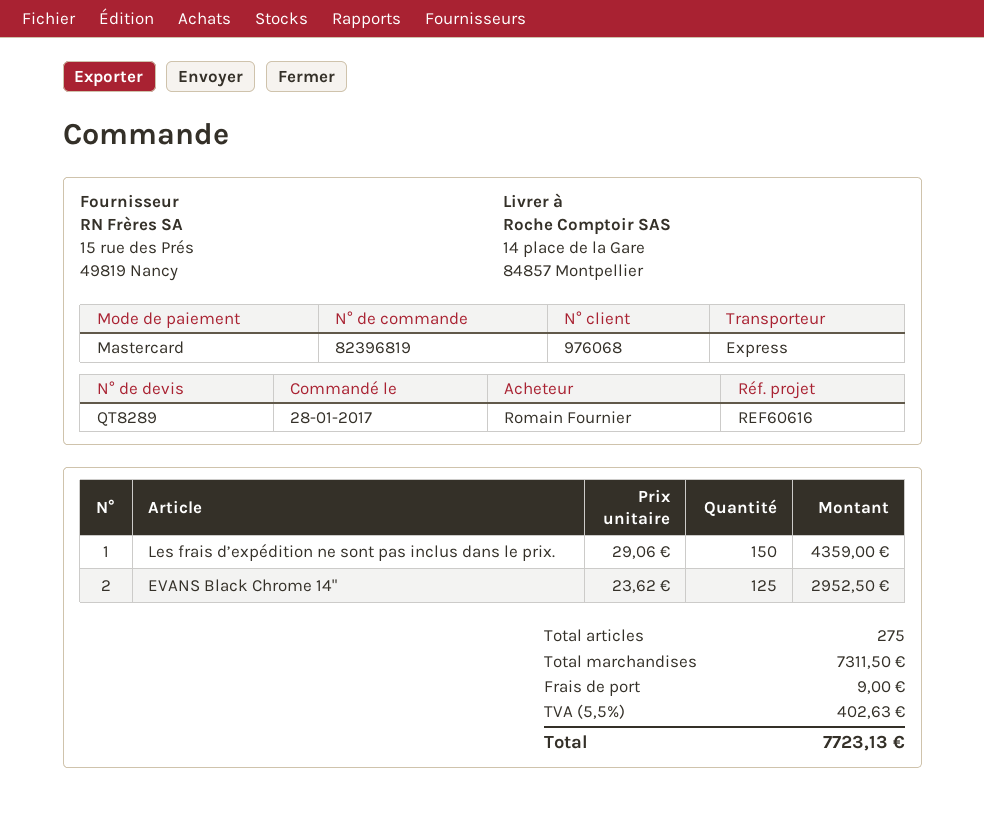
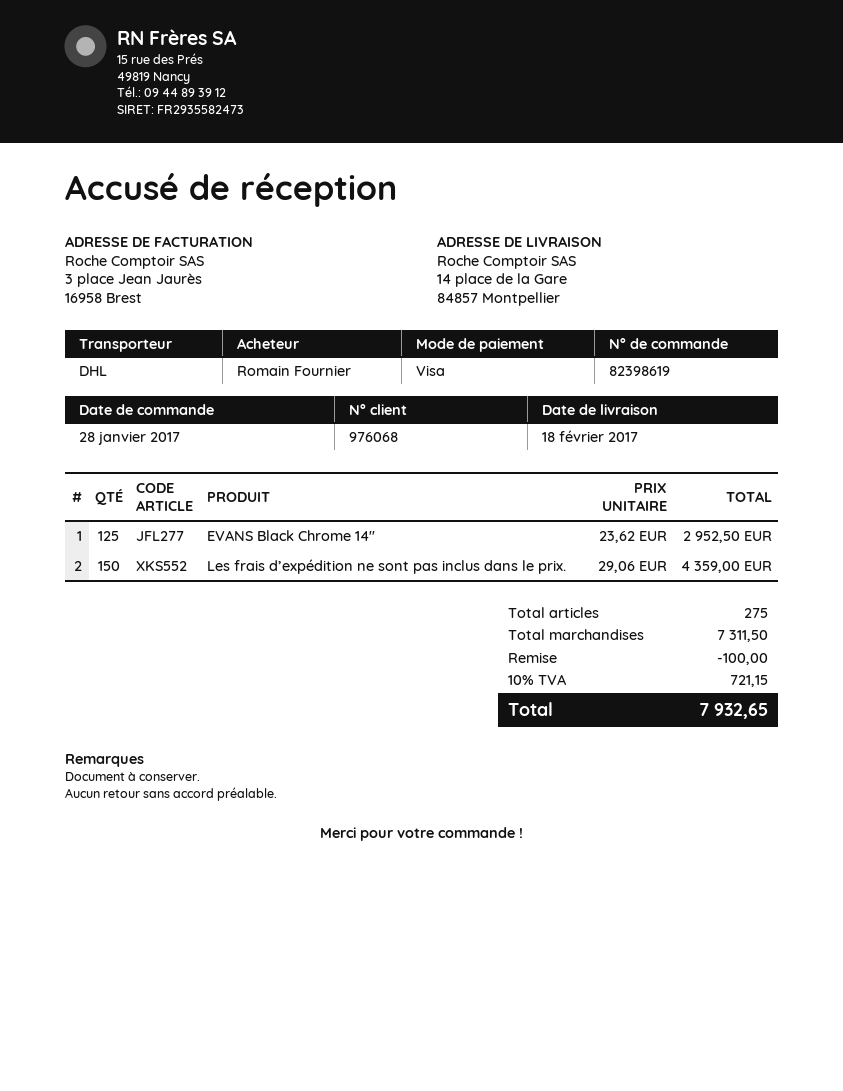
order number: 82396819 -> 82398619
payment method: Mastercard -> Visa
shipping method: express -> DHL
discount: none -> 100.00
shipping: 9.00 -> none
tax: 5.5% = 402.63 -> 10% = 721.15
total: 7723.13 -> 7932.65

